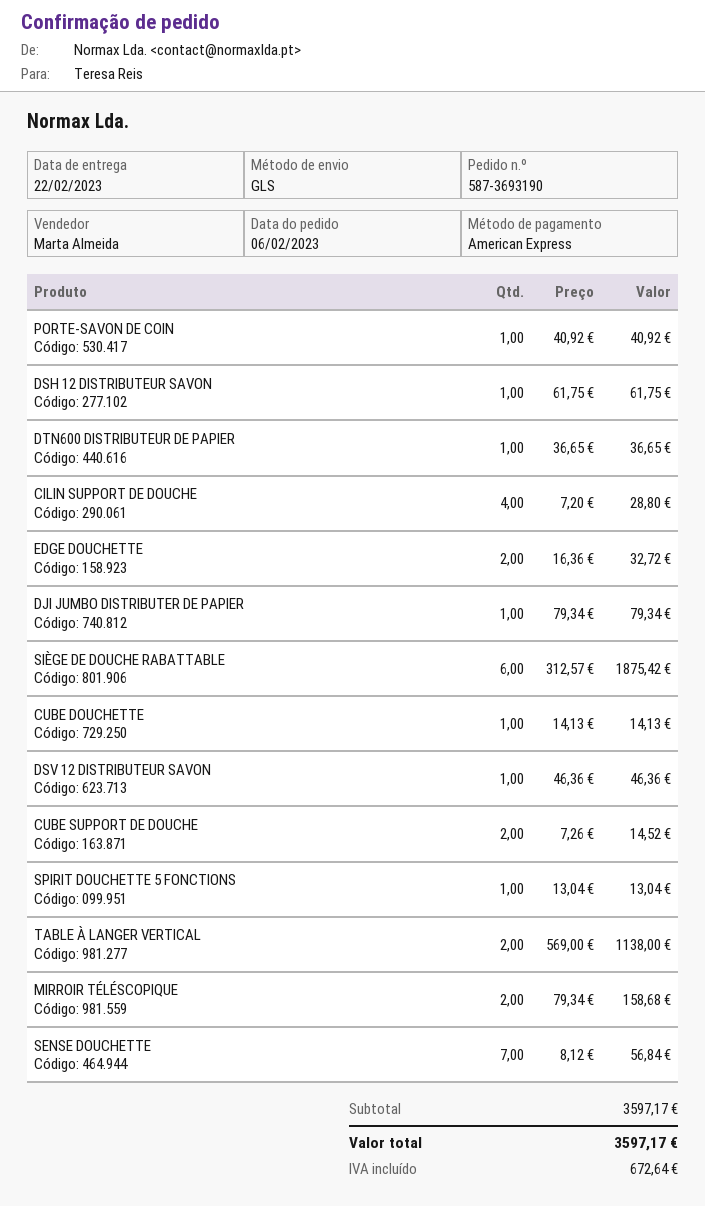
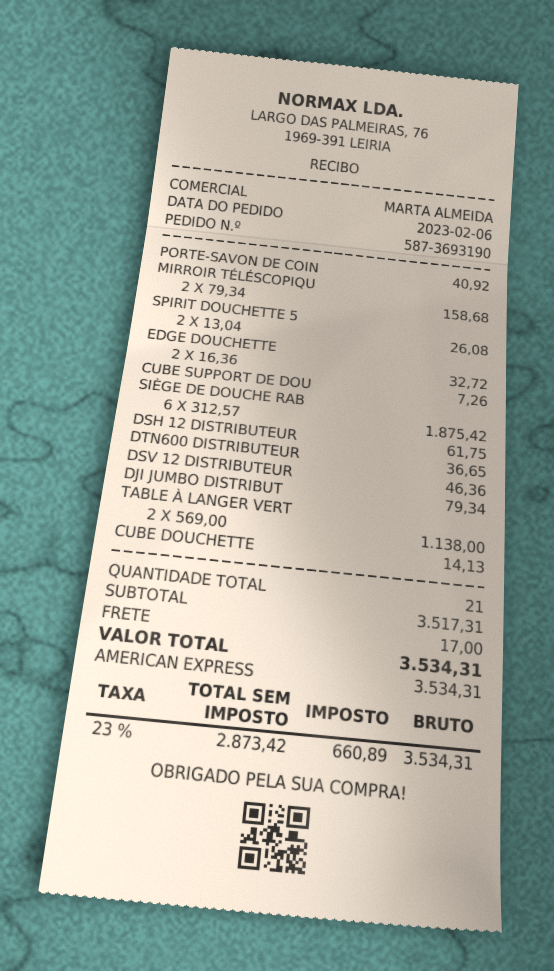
CILIN SUPPORT DE DOUCHE: 4 x 7.20 = 28.80 -> none
CUBE SUPPORT DE DOUCHE: 2 x 7.26 = 14.52 -> 1 x 7.26 = 7.26
SPIRIT DOUCHETTE 5 FONCTIONS: 1 x 13.04 = 13.04 -> 2 x 13.04 = 26.08
SENSE DOUCHETTE: 7 x 8.12 = 56.84 -> none
subtotal: 3597.17 -> 3517.31
shipping: none -> 17.00
tax: 672.64 -> 660.89
total: 3597.17 -> 3534.31

